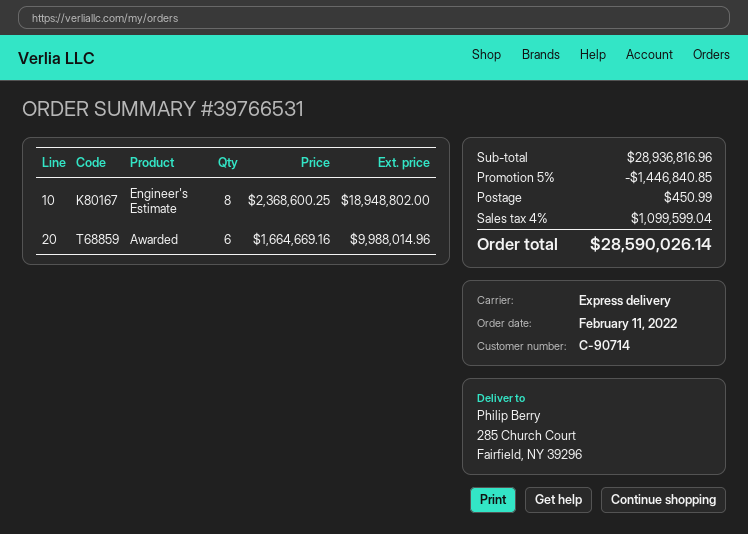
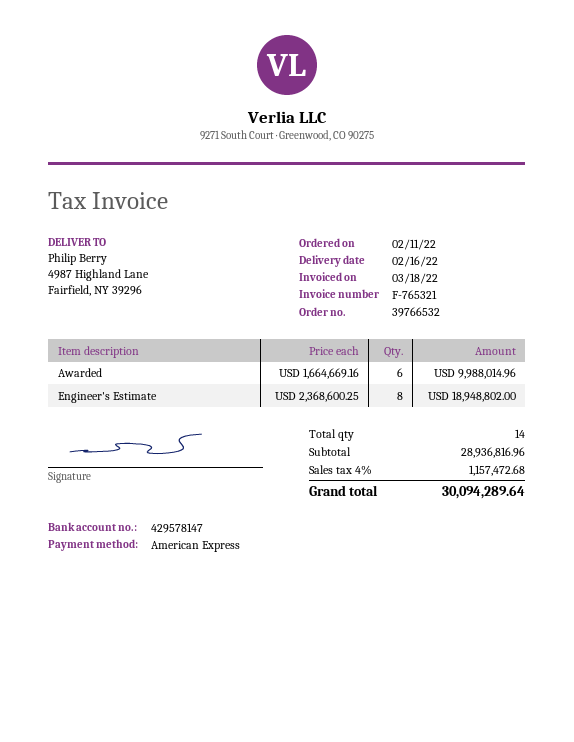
order number: 39766531 -> 39766532
ship to: 285 Church Court, Fairfield, NY 39296 -> 4987 Highland Lane, Fairfield, NY 39296
discount: 5% = 1446840.85 -> none
shipping: 450.99 -> none
tax: 4% = 1099599.04 -> 4% = 1157472.68
total: 28590026.14 -> 30094289.64

